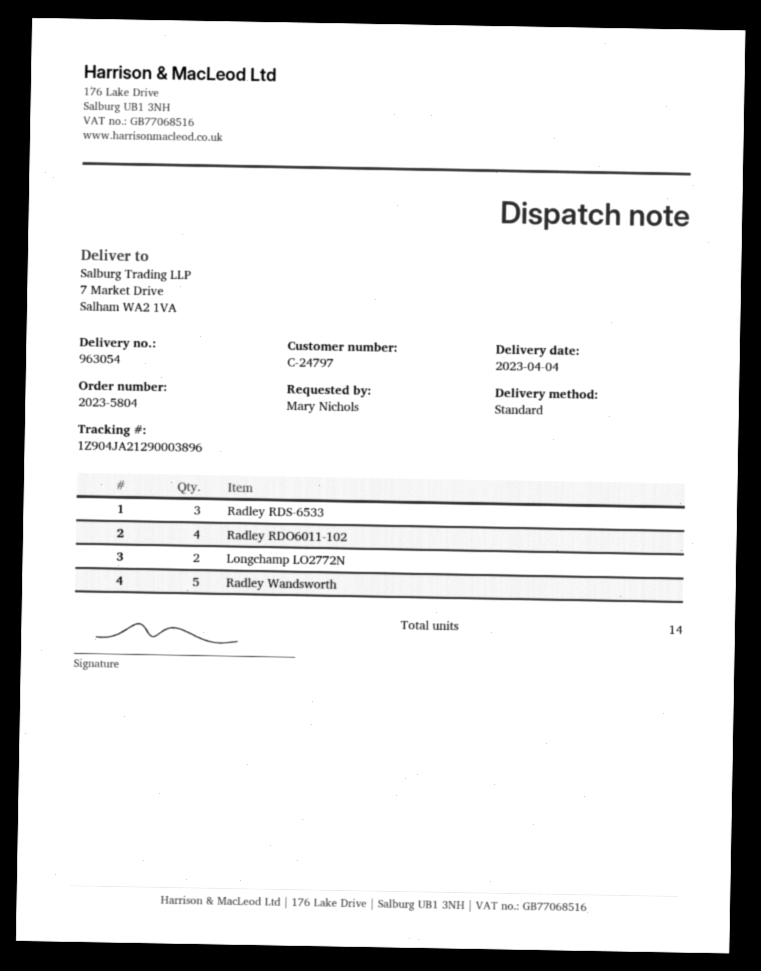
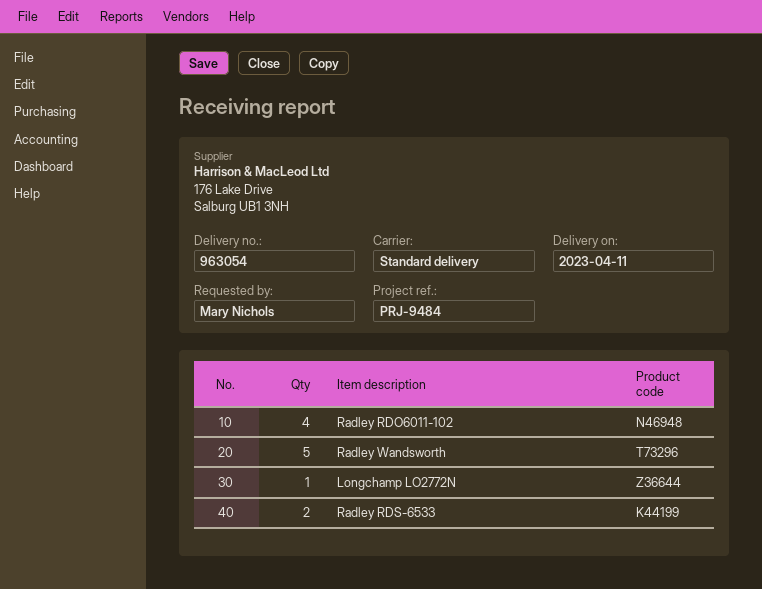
delivery date: 2023-04-04 -> 2023-04-11
Radley RDS-6533: 3 -> 2
Longchamp LO2772N: 2 -> 1

